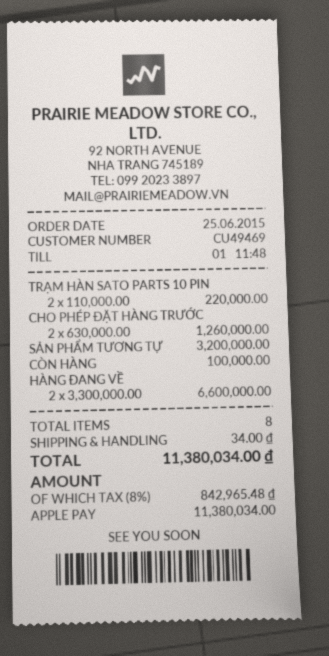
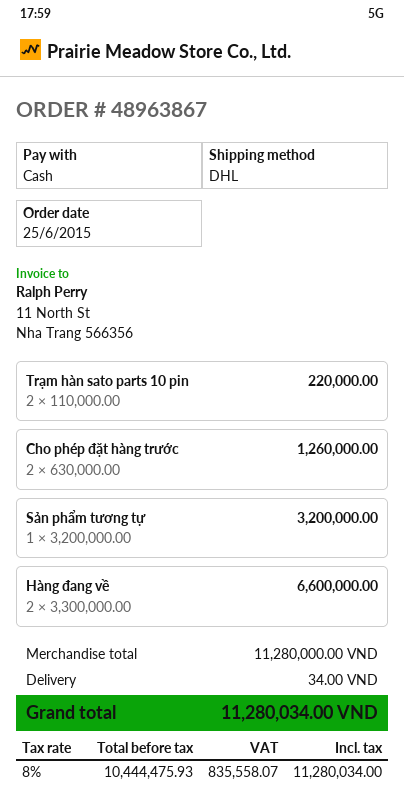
payment method: Apple Pay -> cash
CÒN HÀNG: 1 x 100000.00 = 100000.00 -> none
tax: 8% = 842965.48 -> 8% = 835558.07
total: 11380034.00 -> 11280034.00

